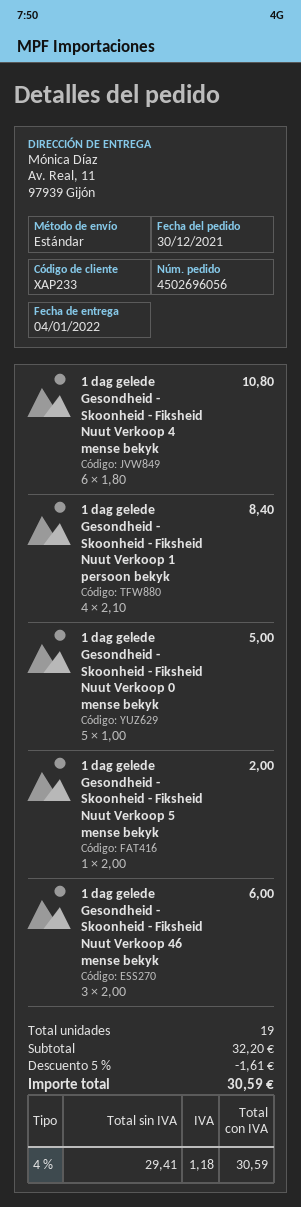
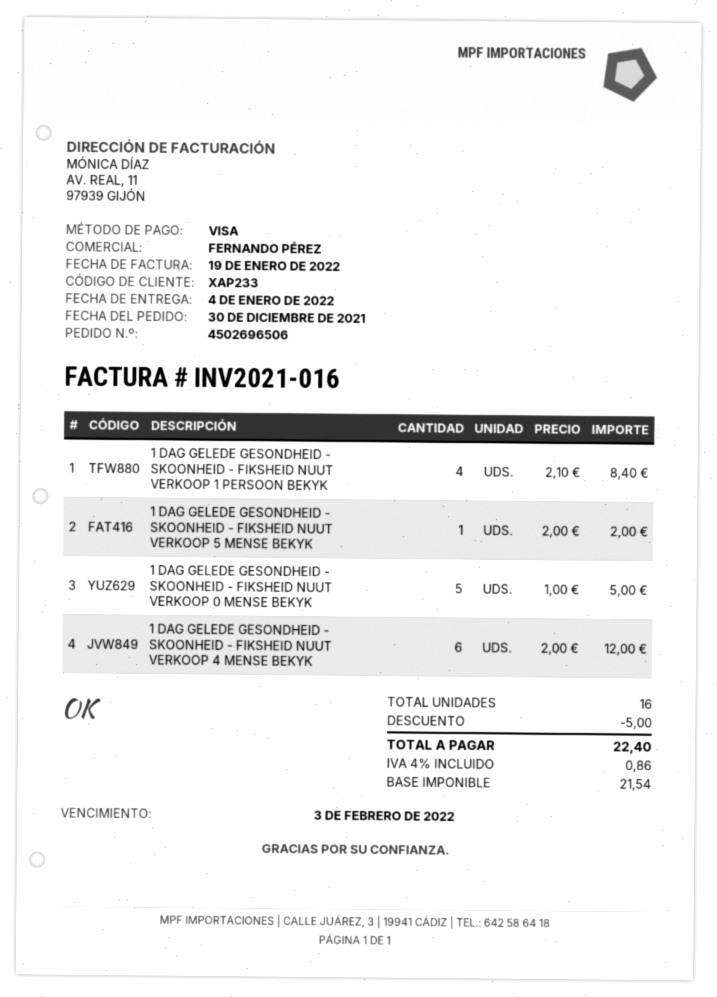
order number: 4502696056 -> 4502696506
1 dag gelede Gesondheid - Skoonheid - Fiksheid Nuut Verkoop 4 mense bekyk: 6 x 1.80 = 10.80 -> 6 x 2.00 = 12.00
1 dag gelede Gesondheid - Skoonheid - Fiksheid Nuut Verkoop 46 mense bekyk: 3 x 2.00 = 6.00 -> none
total quantity: 19 -> 16
discount: 1.61 -> 5.00
net: 29.41 -> 21.54
tax: 4% = 1.18 -> 4% = 0.86
total: 30.59 -> 22.40

